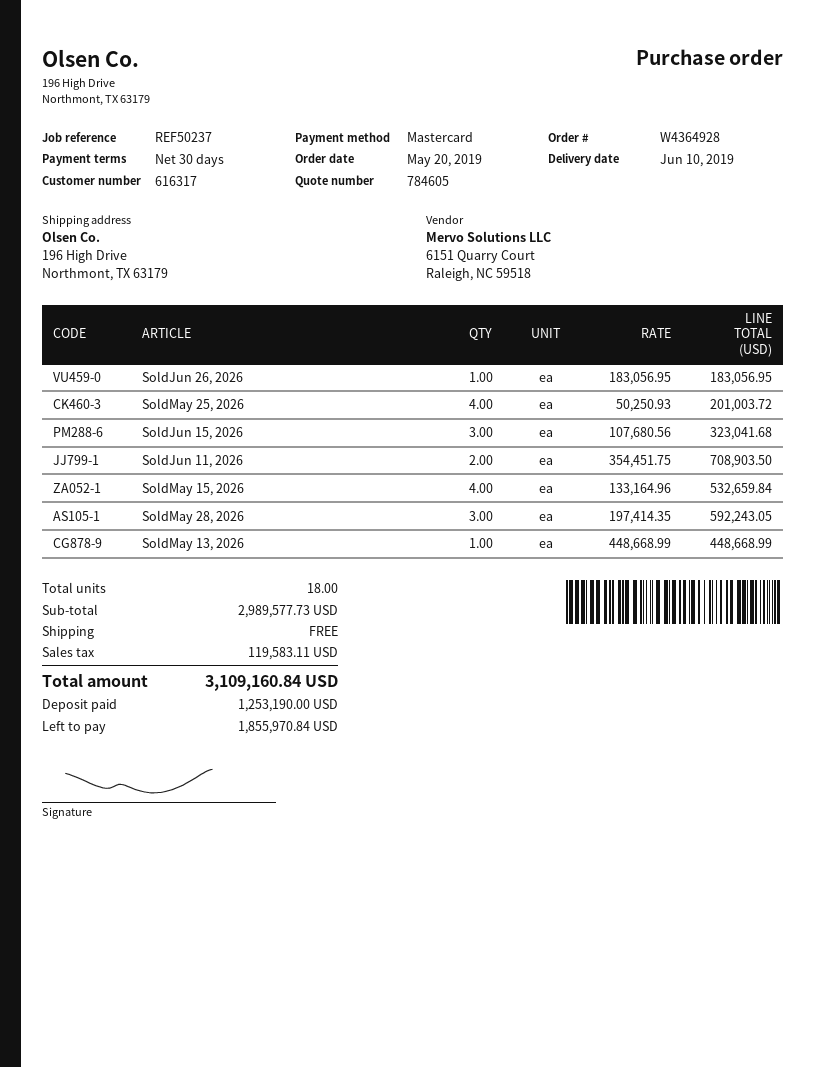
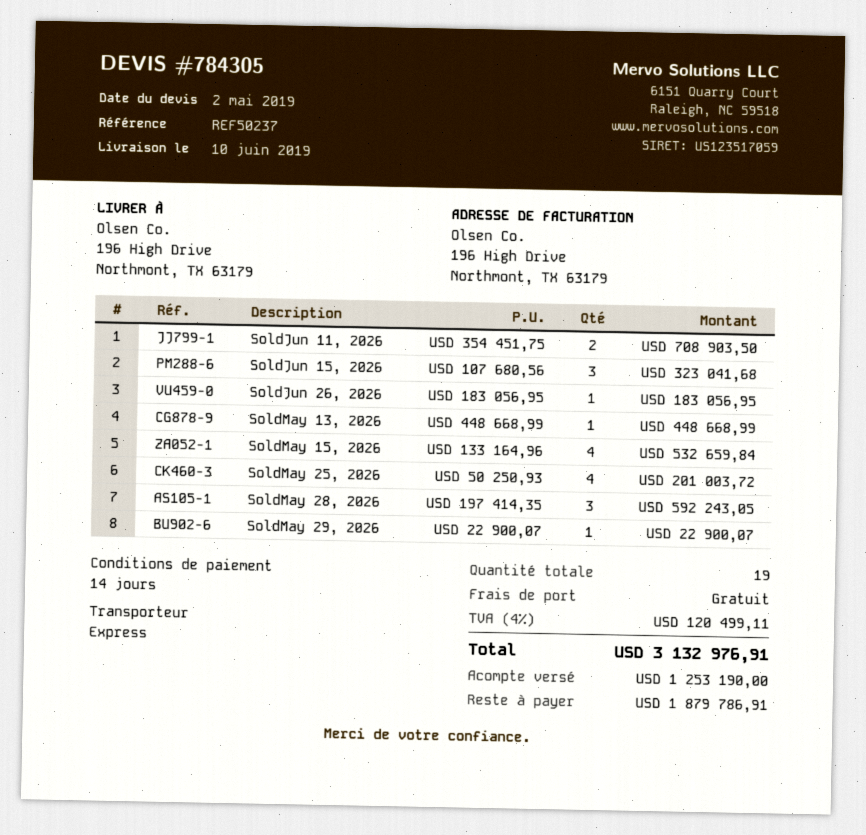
quote number: 784605 -> 784305
payment terms: 30 days -> 14 days
SoldMay 29, 2026: none -> 1 x 22900.07 = 22900.07
total quantity: 18 -> 19
tax: 119583.11 -> 120499.11
total: 3109160.84 -> 3132976.91
balance: 1855970.84 -> 1879786.91

